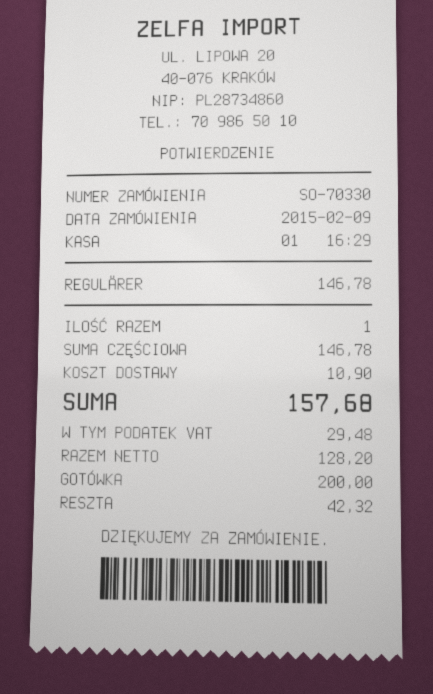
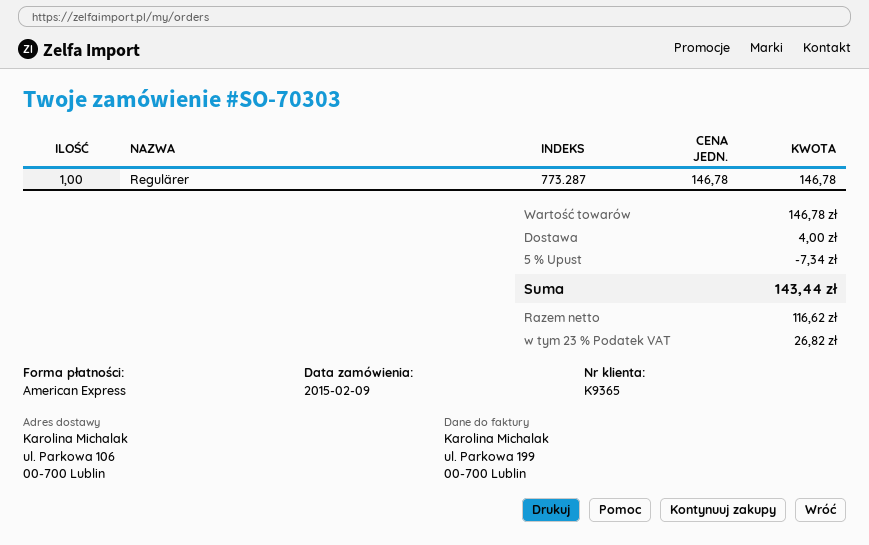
order number: SO-70330 -> SO-70303
payment method: cash -> American Express
discount: none -> 5% = 7.34
shipping: 10.90 -> 4.00
net: 128.20 -> 116.62
tax: 29.48 -> 26.82
total: 157.68 -> 143.44

